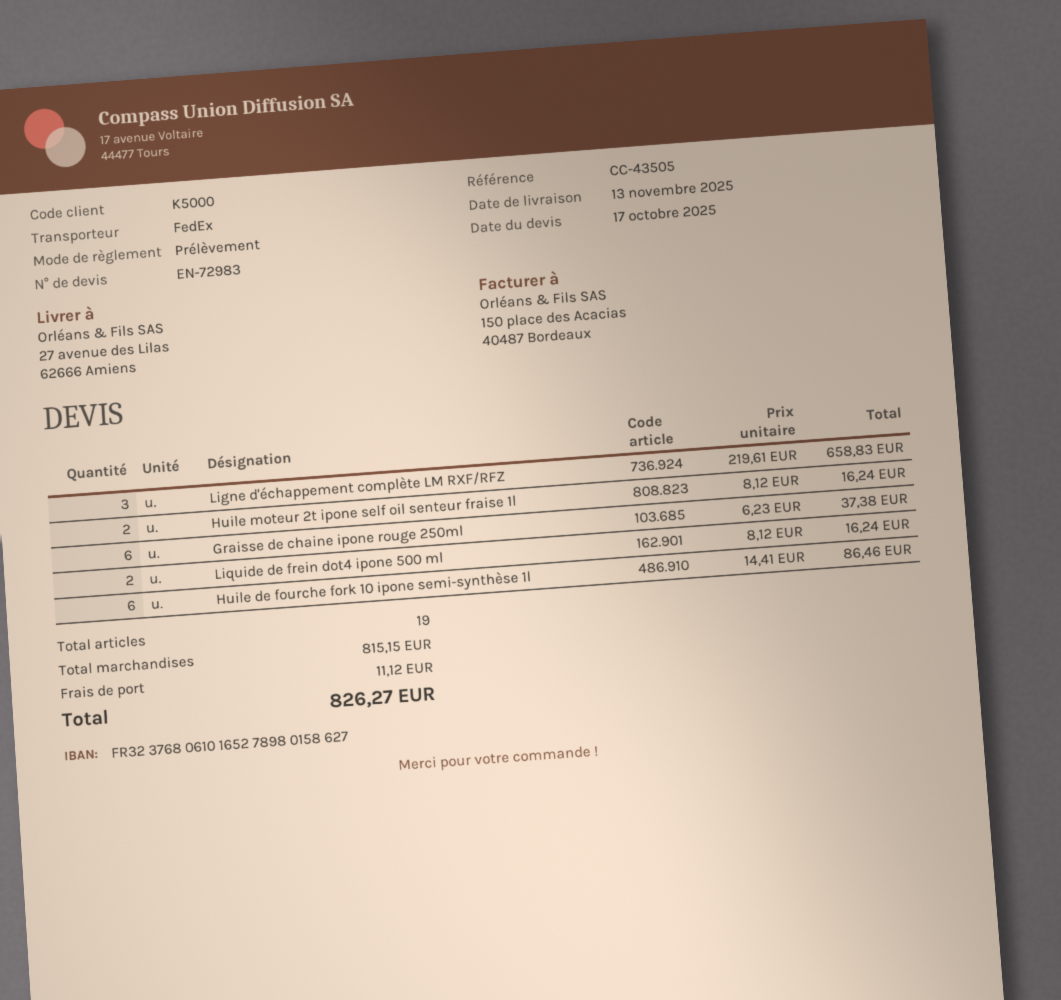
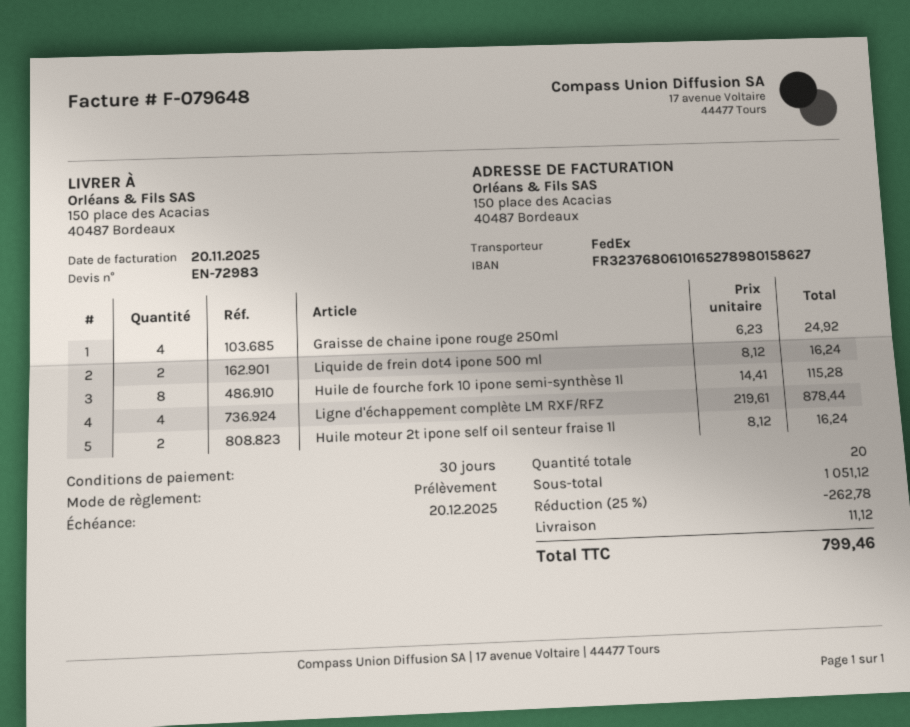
ship to: 27 avenue des Lilas, 62666 Amiens -> 150 place des Acacias, 40487 Bordeaux
Ligne d'échappement complète LM RXF/RFZ: 3 x 219.61 = 658.83 -> 4 x 219.61 = 878.44
Graisse de chaine ipone rouge 250ml: 6 x 6.23 = 37.38 -> 4 x 6.23 = 24.92
Huile de fourche fork 10 ipone semi-synthèse 1l: 6 x 14.41 = 86.46 -> 8 x 14.41 = 115.28
total quantity: 19 -> 20
subtotal: 815.15 -> 1051.12
discount: none -> 25% = 262.78
total: 826.27 -> 799.46

